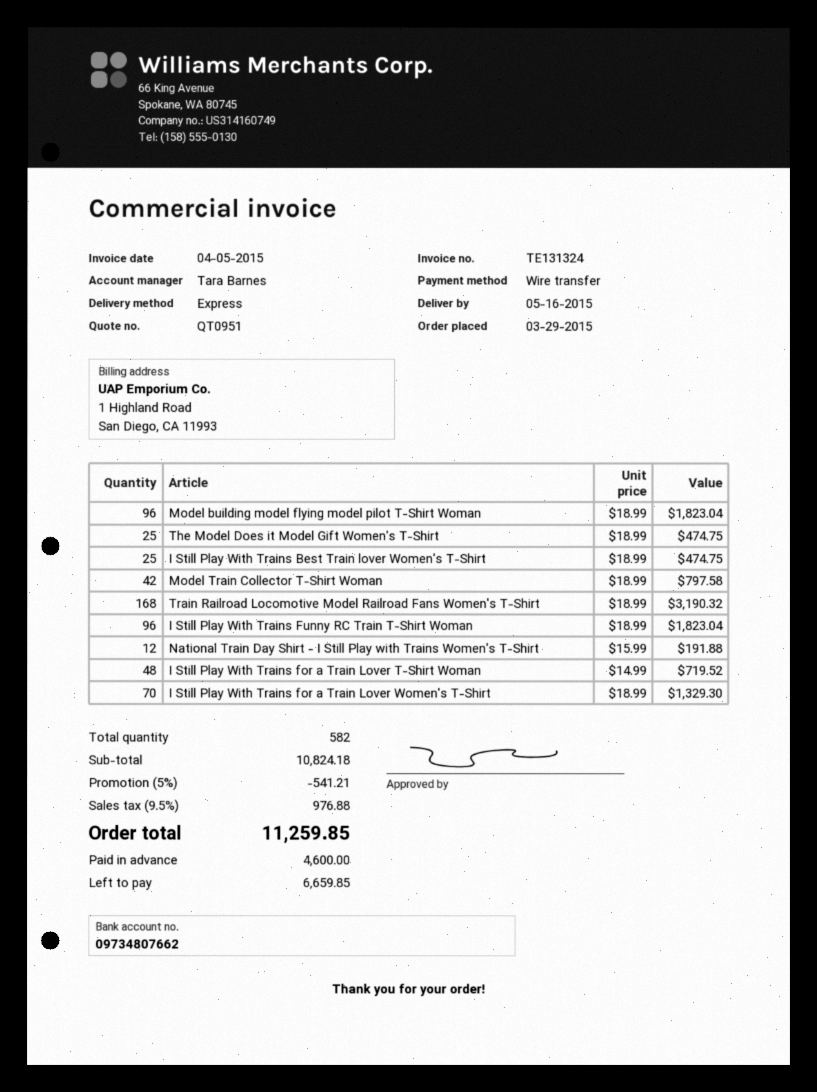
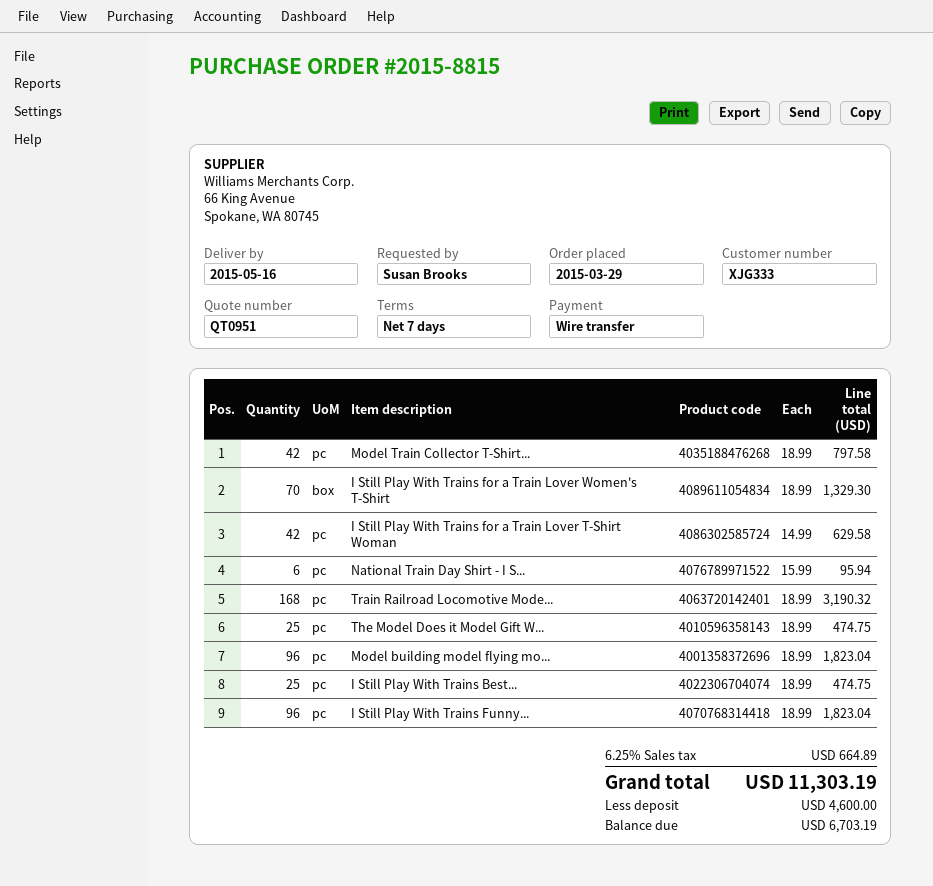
National Train Day Shirt - I Still Play with Trains Women's T-Shirt: 12 x 15.99 = 191.88 -> 6 x 15.99 = 95.94
I Still Play With Trains for a Train Lover T-Shirt Woman: 48 x 14.99 = 719.52 -> 42 x 14.99 = 629.58
discount: 5% = 541.21 -> none
tax: 9.5% = 976.88 -> 6.25% = 664.89
total: 11259.85 -> 11303.19
balance: 6659.85 -> 6703.19

